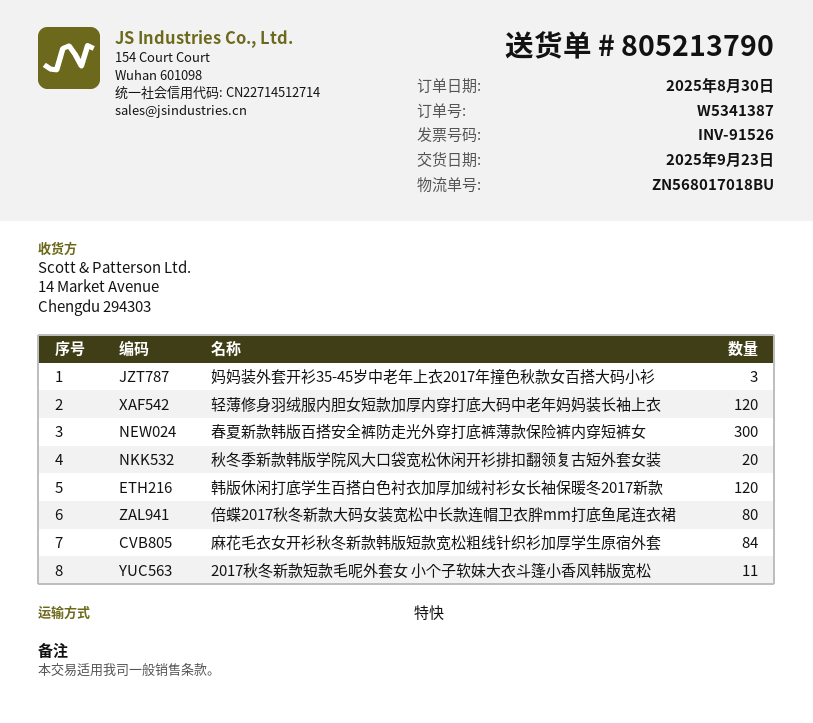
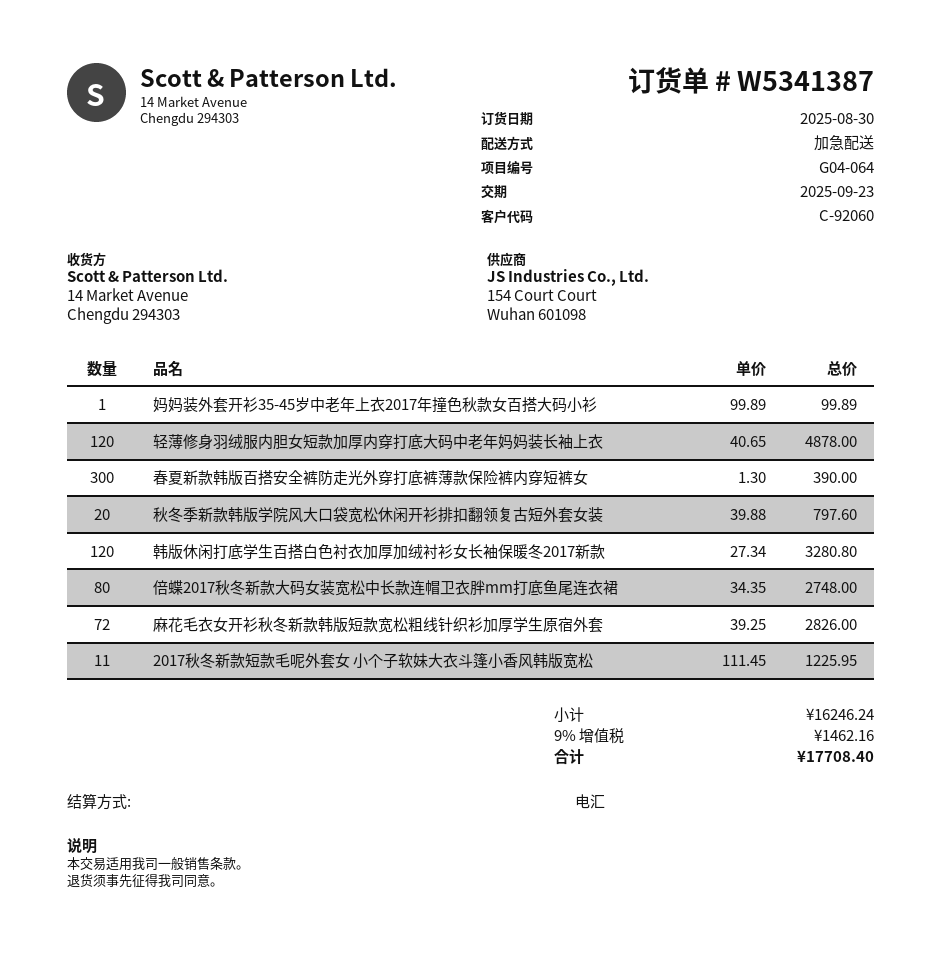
妈妈装外套开衫35-45岁中老年上衣2017年撞色秋款女百搭大码小衫: 3 -> 1
麻花毛衣女开衫秋冬新款韩版短款宽松粗线针织衫加厚学生原宿外套: 84 -> 72

